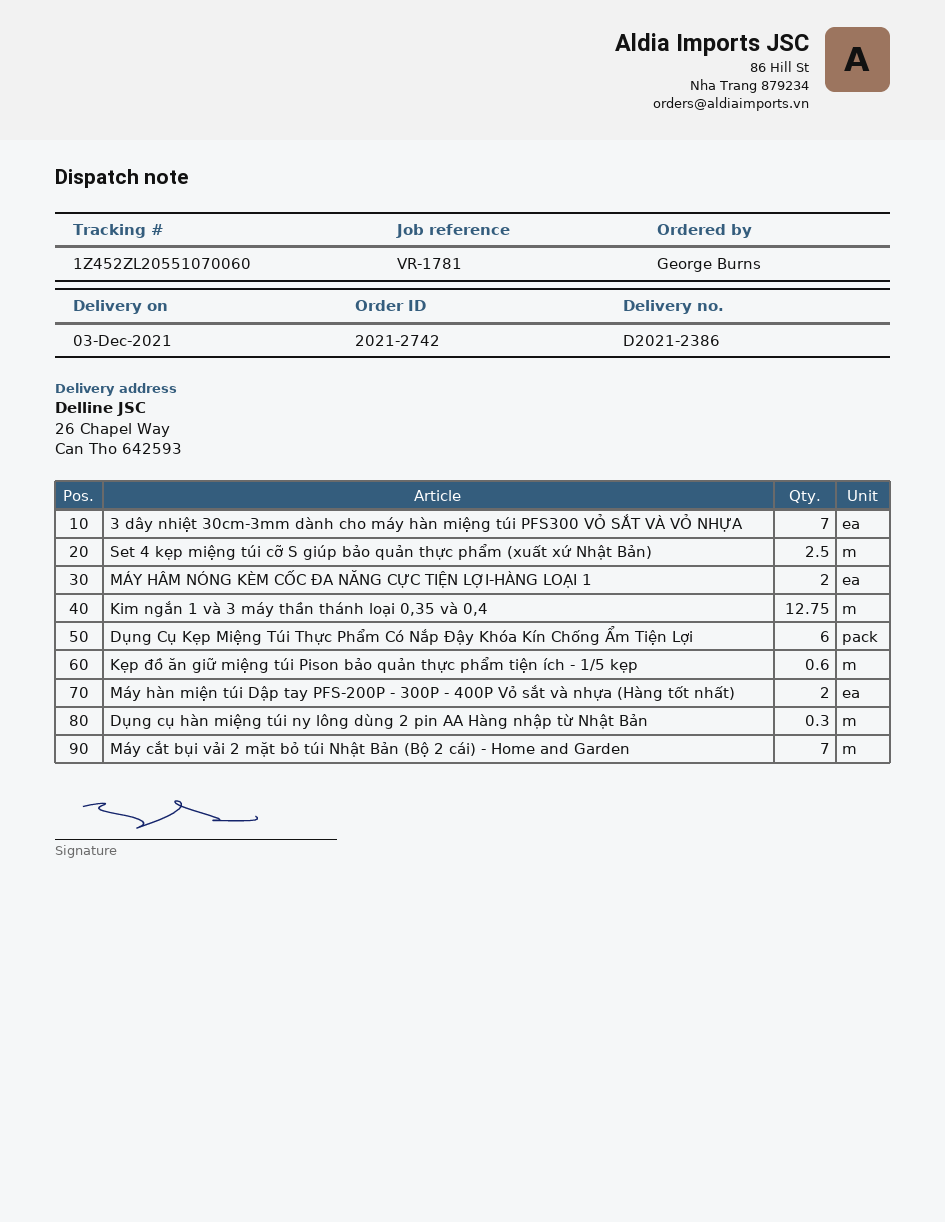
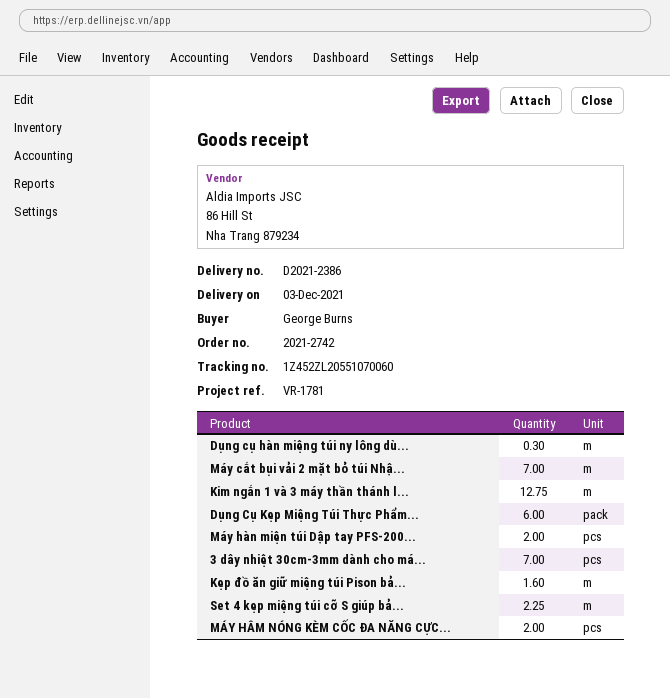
Set 4 kẹp miệng túi cỡ S giúp bảo quản thực phẩm (xuất xứ Nhật Bản): 2.5 -> 2.25
Kẹp đồ ăn giữ miệng túi Pison bảo quản thực phẩm tiện ích - 1/5 kẹp: 0.6 -> 1.6

